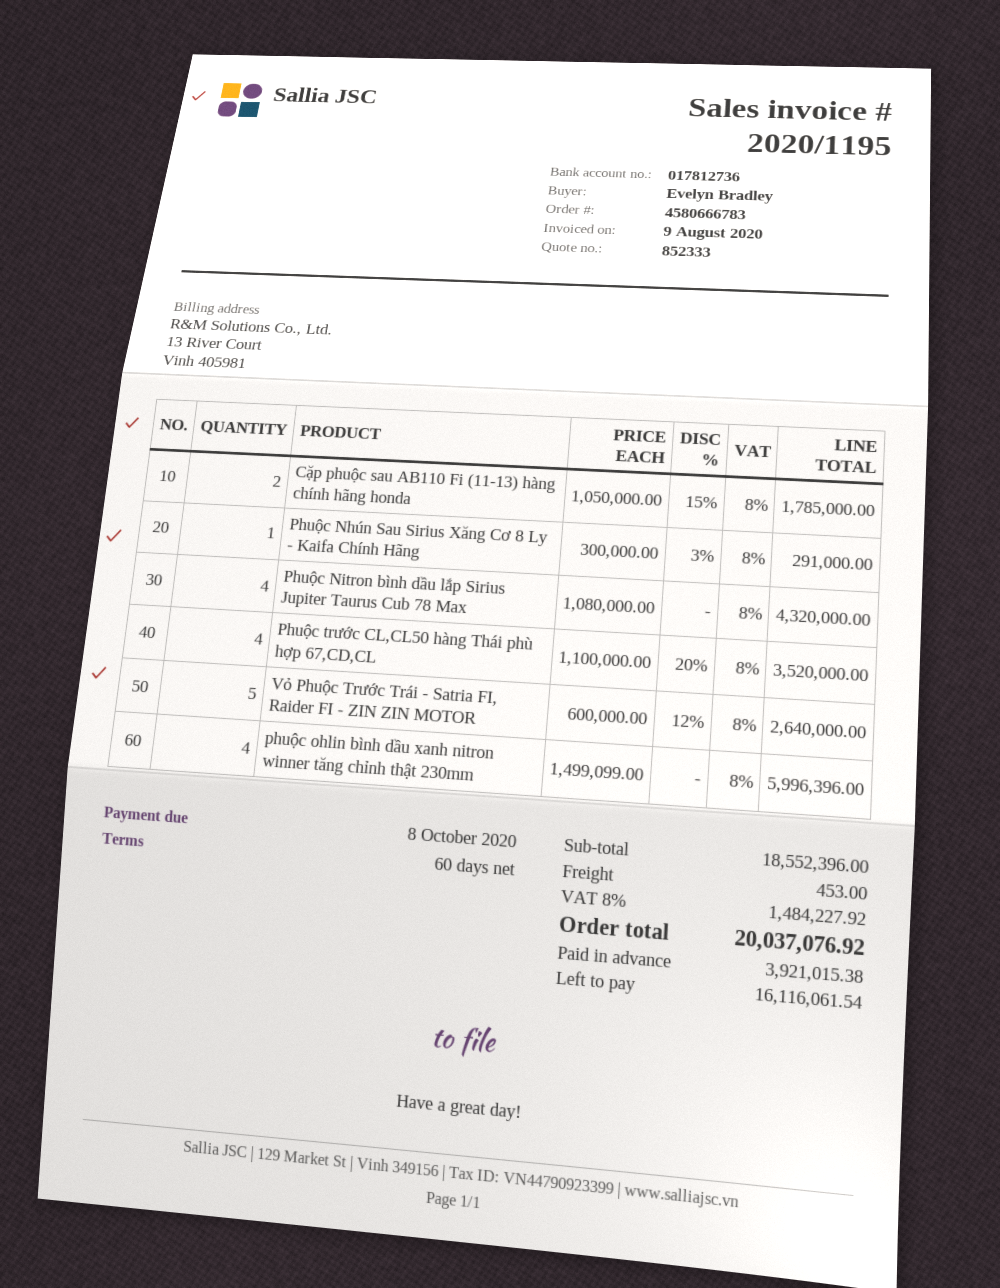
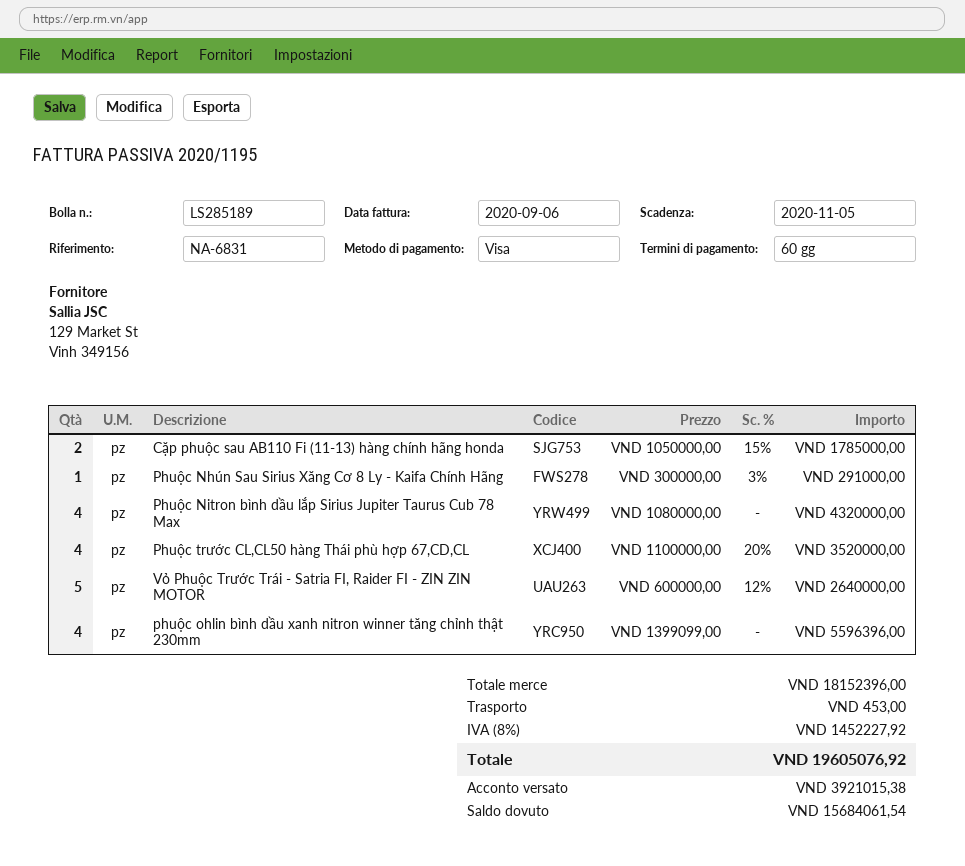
invoice date: 2020-08-09 -> 2020-09-06
due date: 2020-10-08 -> 2020-11-05
phuộc ohlin bình dầu xanh nitron winner tăng chỉnh thật 230mm: 4 x 1499099.00 = 5996396.00 -> 4 x 1399099.00 = 5596396.00
subtotal: 18552396.00 -> 18152396.00
tax: 8% = 1484227.92 -> 8% = 1452227.92
total: 20037076.92 -> 19605076.92
balance: 16116061.54 -> 15684061.54

